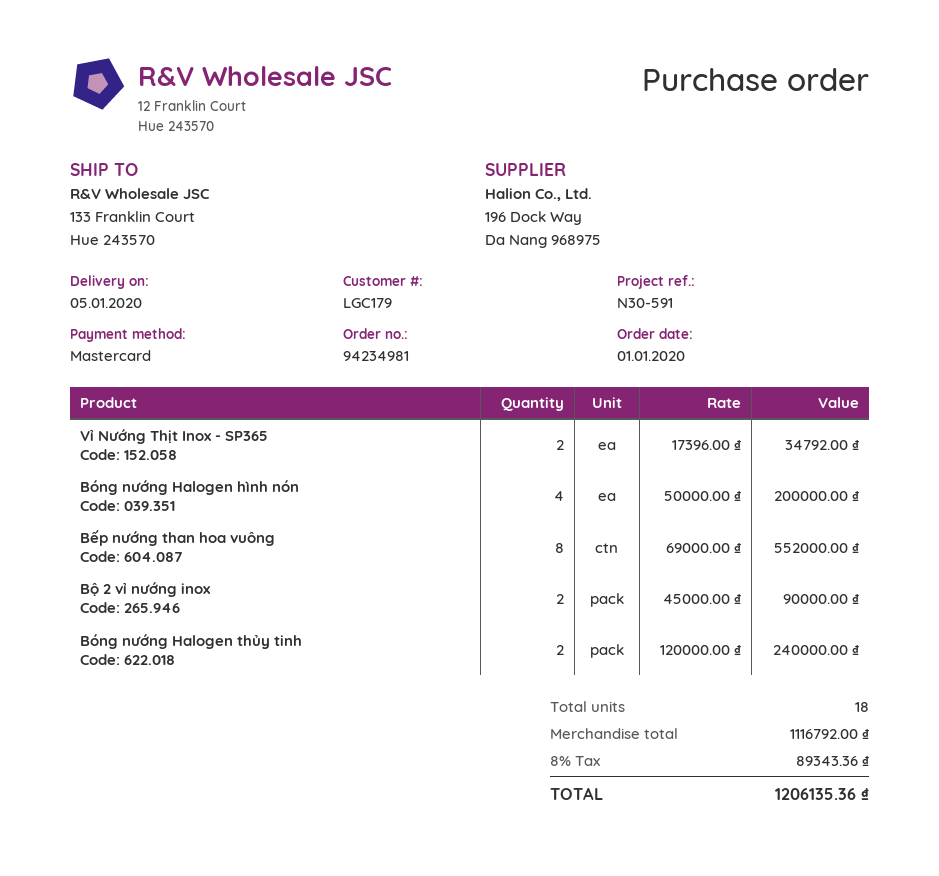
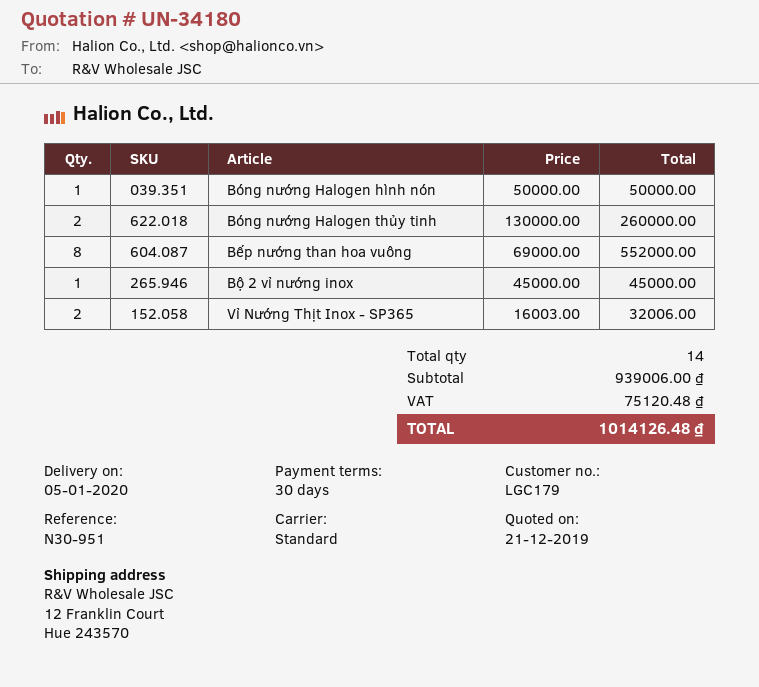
reference: N30-591 -> N30-951
ship to: 133 Franklin Court, Hue 243570 -> 12 Franklin Court, Hue 243570
Vỉ Nướng Thịt Inox - SP365: 2 x 17396.00 = 34792.00 -> 2 x 16003.00 = 32006.00
Bóng nướng Halogen hình nón: 4 x 50000.00 = 200000.00 -> 1 x 50000.00 = 50000.00
Bộ 2 vỉ nướng inox: 2 x 45000.00 = 90000.00 -> 1 x 45000.00 = 45000.00
Bóng nướng Halogen thủy tinh: 2 x 120000.00 = 240000.00 -> 2 x 130000.00 = 260000.00
total quantity: 18 -> 14
subtotal: 1116792.00 -> 939006.00
tax: 89343.36 -> 75120.48
total: 1206135.36 -> 1014126.48

